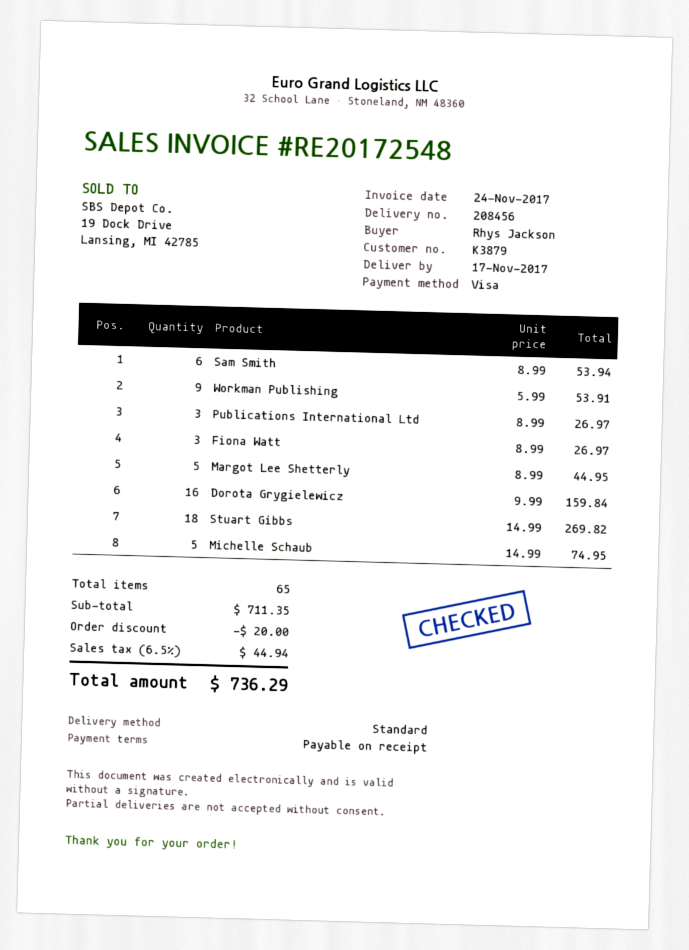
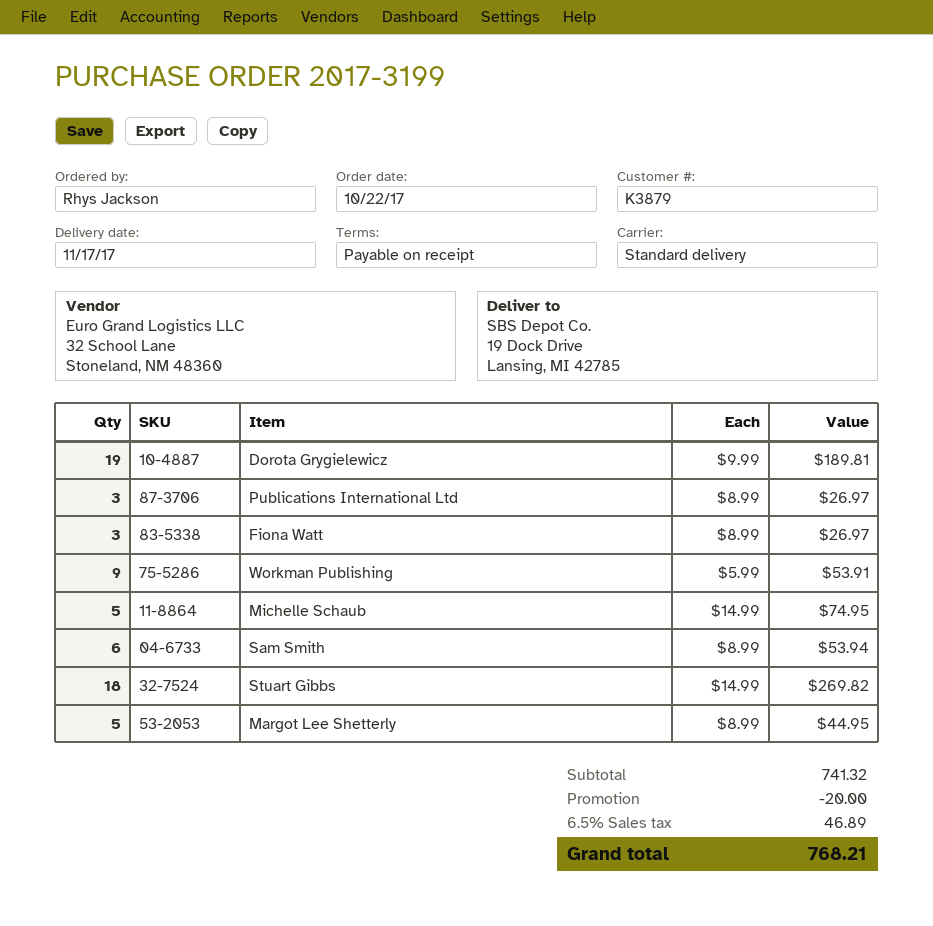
Dorota Grygielewicz: 16 x 9.99 = 159.84 -> 19 x 9.99 = 189.81
subtotal: 711.35 -> 741.32
tax: 6.5% = 44.94 -> 6.5% = 46.89
total: 736.29 -> 768.21

